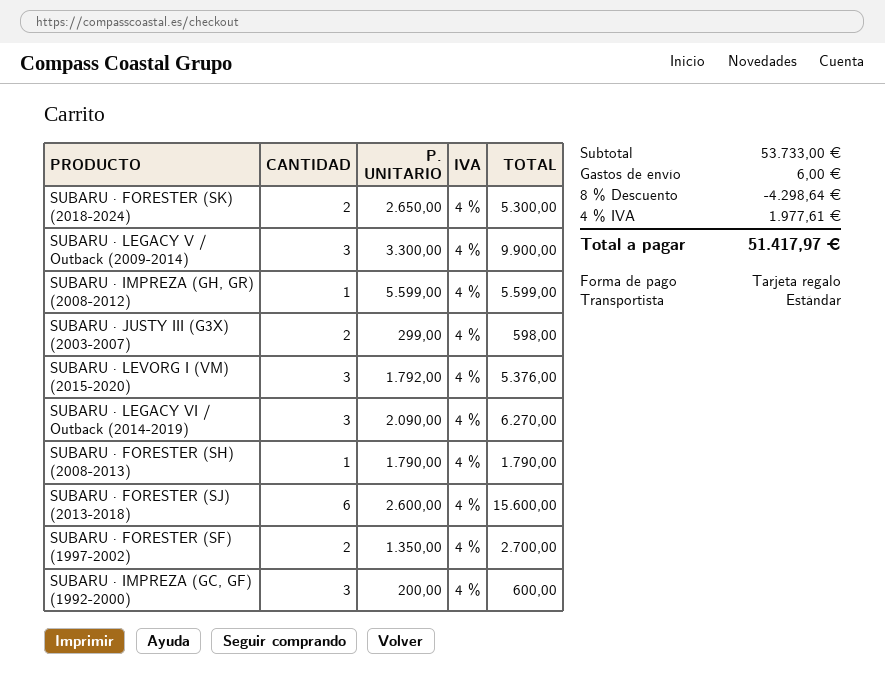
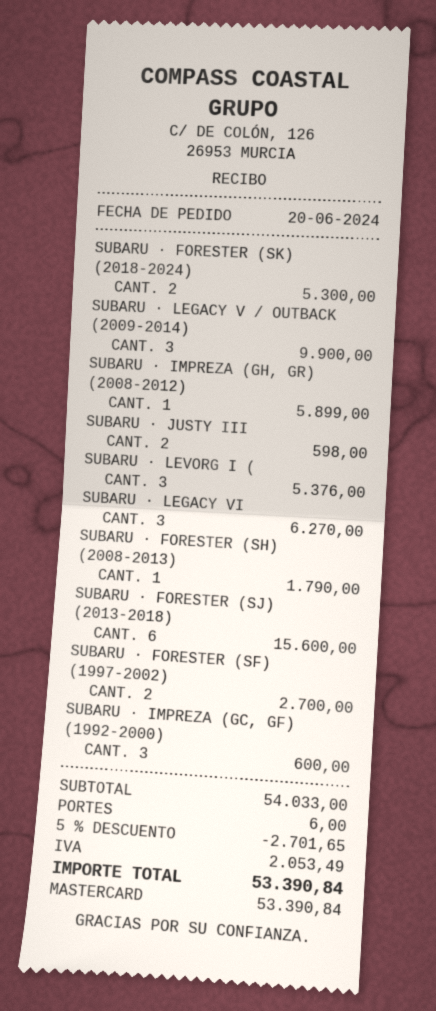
payment method: gift card -> Mastercard
SUBARU · IMPREZA (GH, GR) (2008-2012): 1 for 5599.00 -> 1 for 5899.00
subtotal: 53733.00 -> 54033.00
discount: 8% = 4298.64 -> 5% = 2701.65
tax: 1977.61 -> 2053.49
total: 51417.97 -> 53390.84

